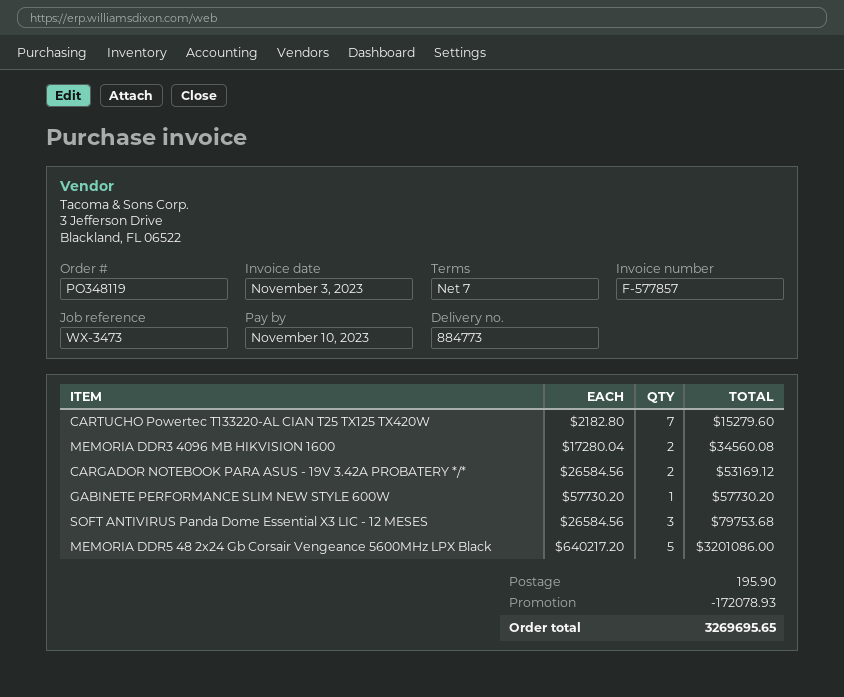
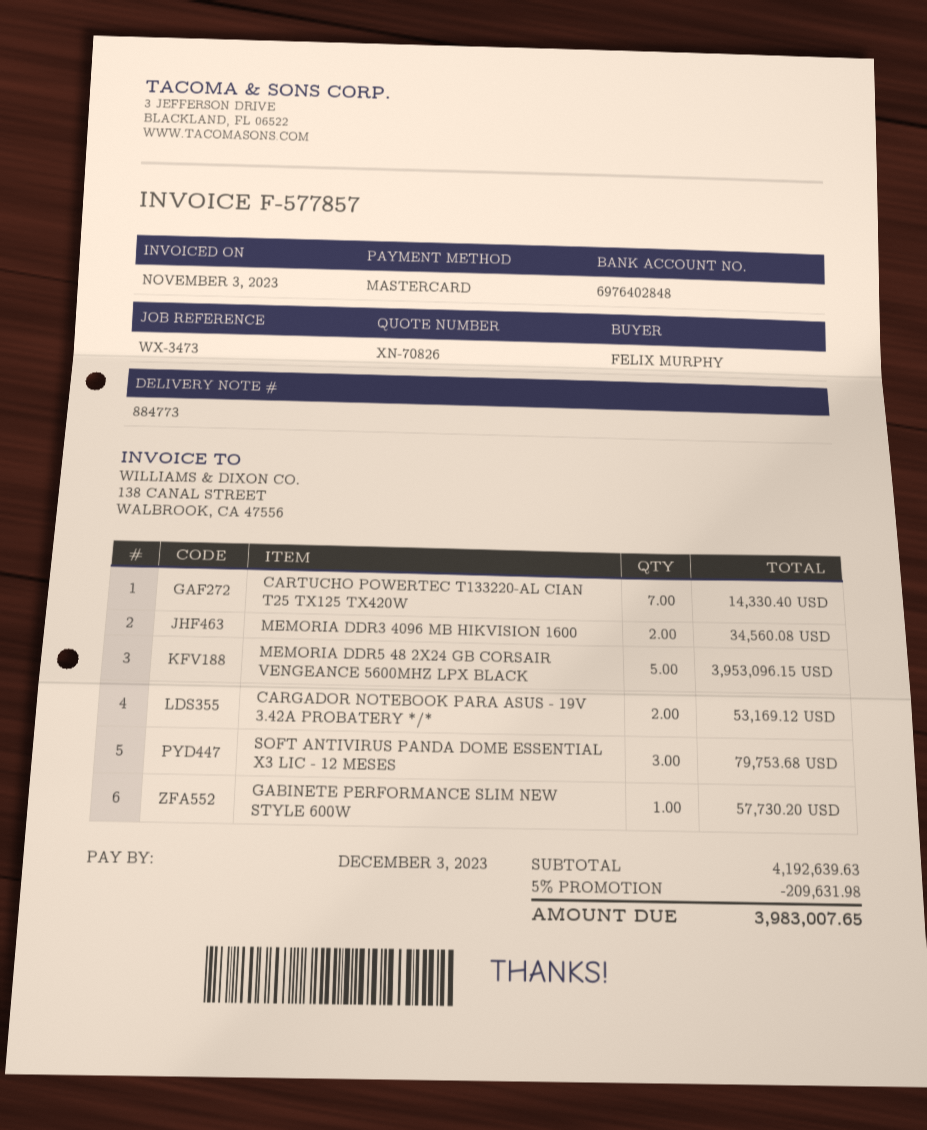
due date: 2023-11-10 -> 2023-12-03
CARTUCHO Powertec T133220-AL CIAN T25 TX125 TX420W: 7 for 15279.60 -> 7 for 14330.40
MEMORIA DDR5 48 2x24 Gb Corsair Vengeance 5600MHz LPX Black: 5 for 3201086.00 -> 5 for 3953096.15
discount: 172078.93 -> 209631.98
shipping: 195.90 -> none
total: 3269695.65 -> 3983007.65

